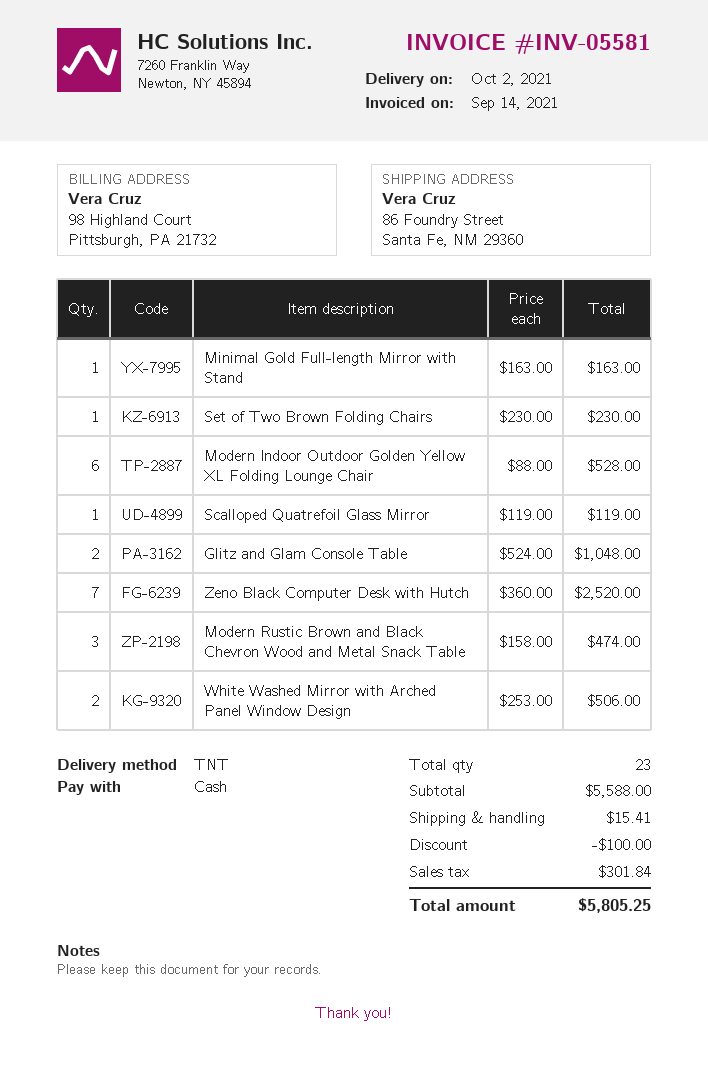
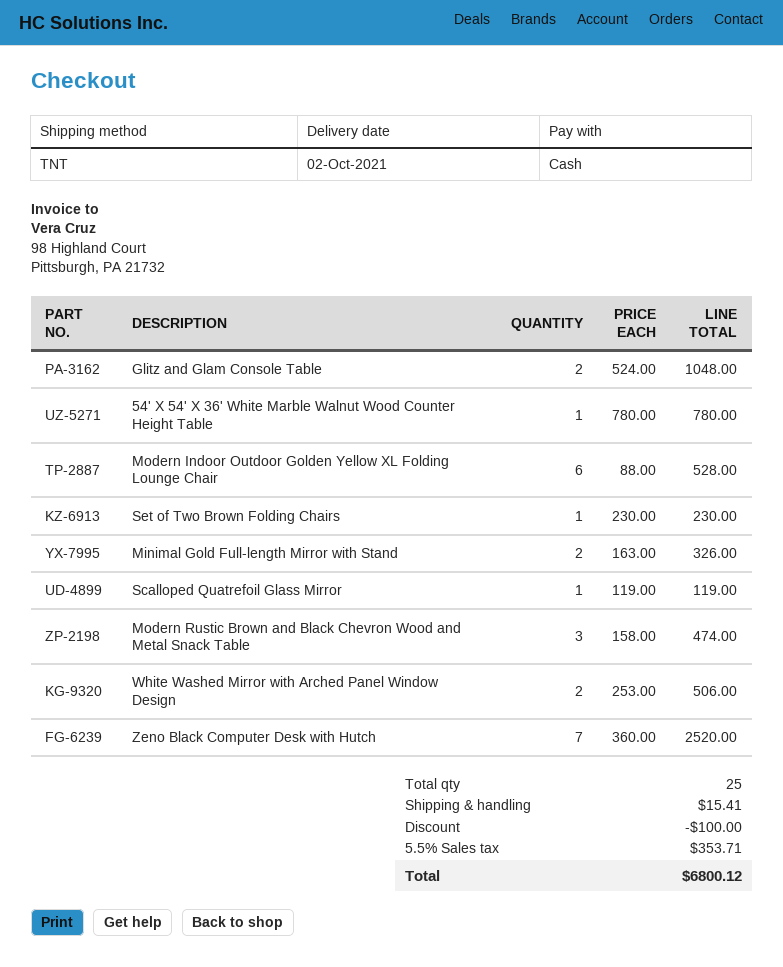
Minimal Gold Full-length Mirror with Stand: 1 x 163.00 = 163.00 -> 2 x 163.00 = 326.00
54' X 54' X 36' White Marble Walnut Wood Counter Height Table: none -> 1 x 780.00 = 780.00
total quantity: 23 -> 25
tax: 301.84 -> 353.71
total: 5805.25 -> 6800.12

